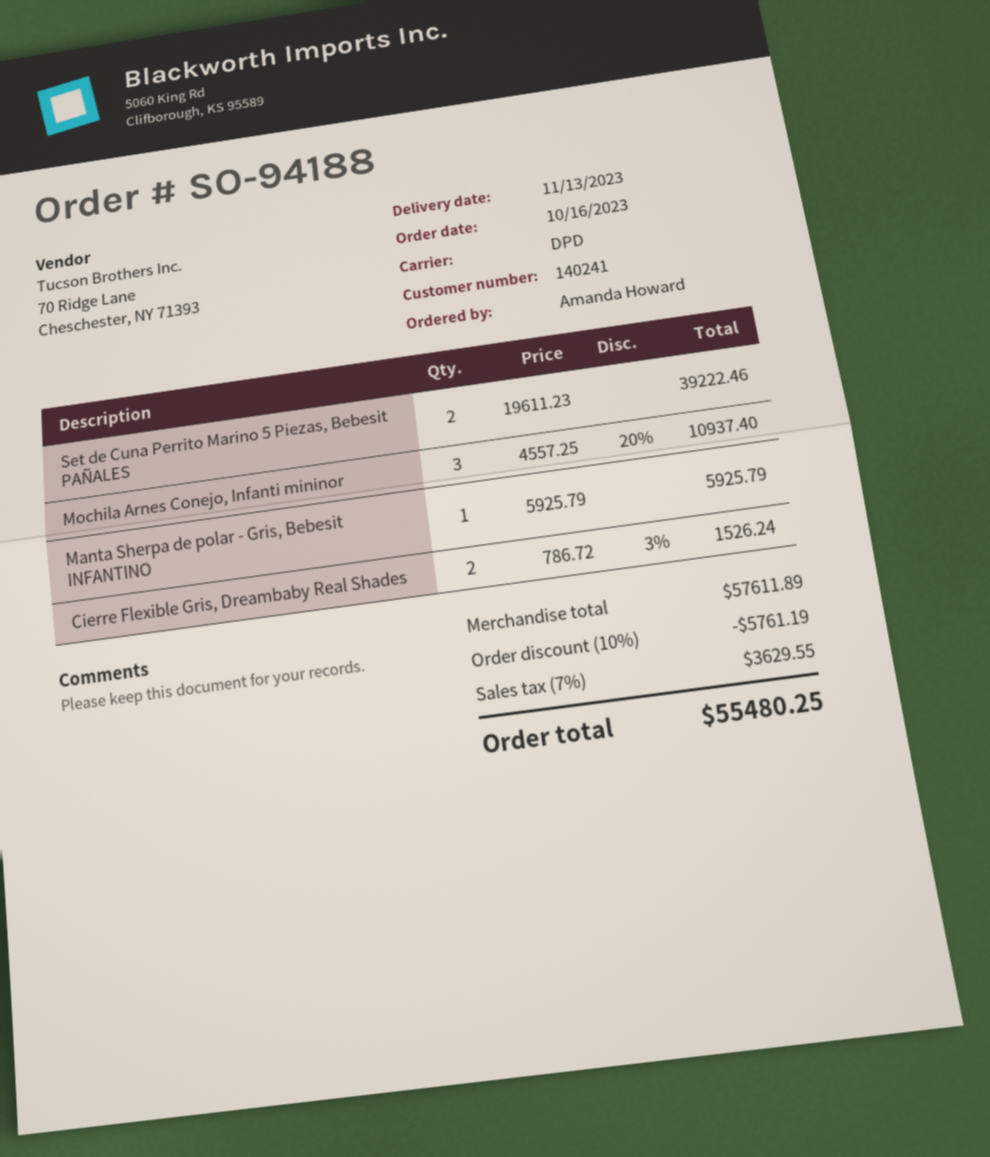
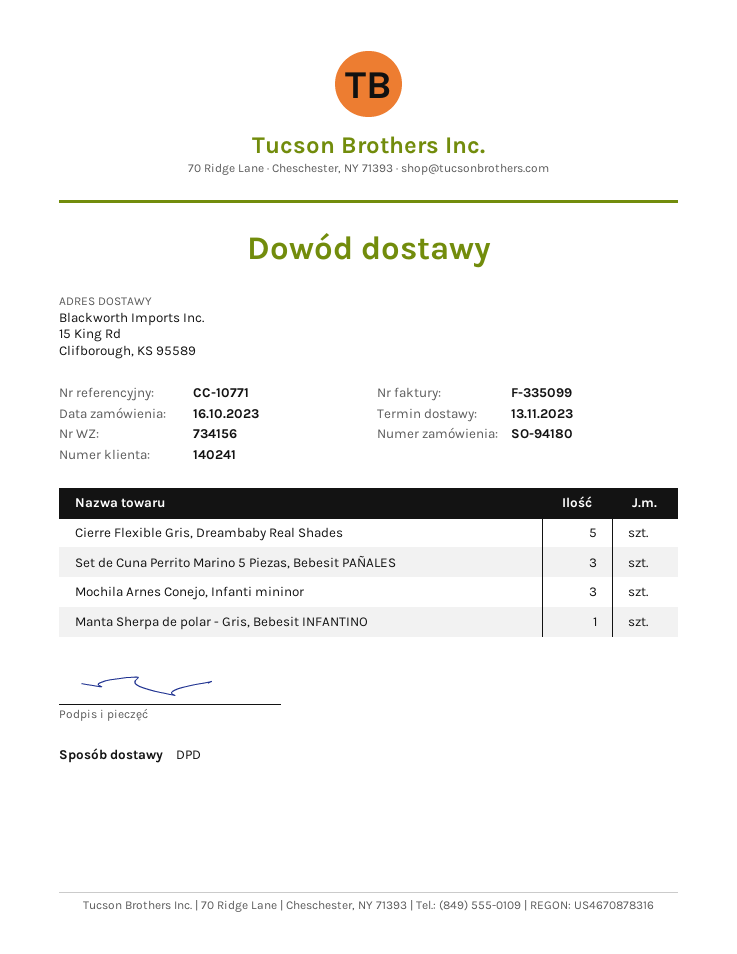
order number: SO-94188 -> SO-94180
Set de Cuna Perrito Marino 5 Piezas, Bebesit PAÑALES: 2 -> 3
Cierre Flexible Gris, Dreambaby Real Shades: 2 -> 5

